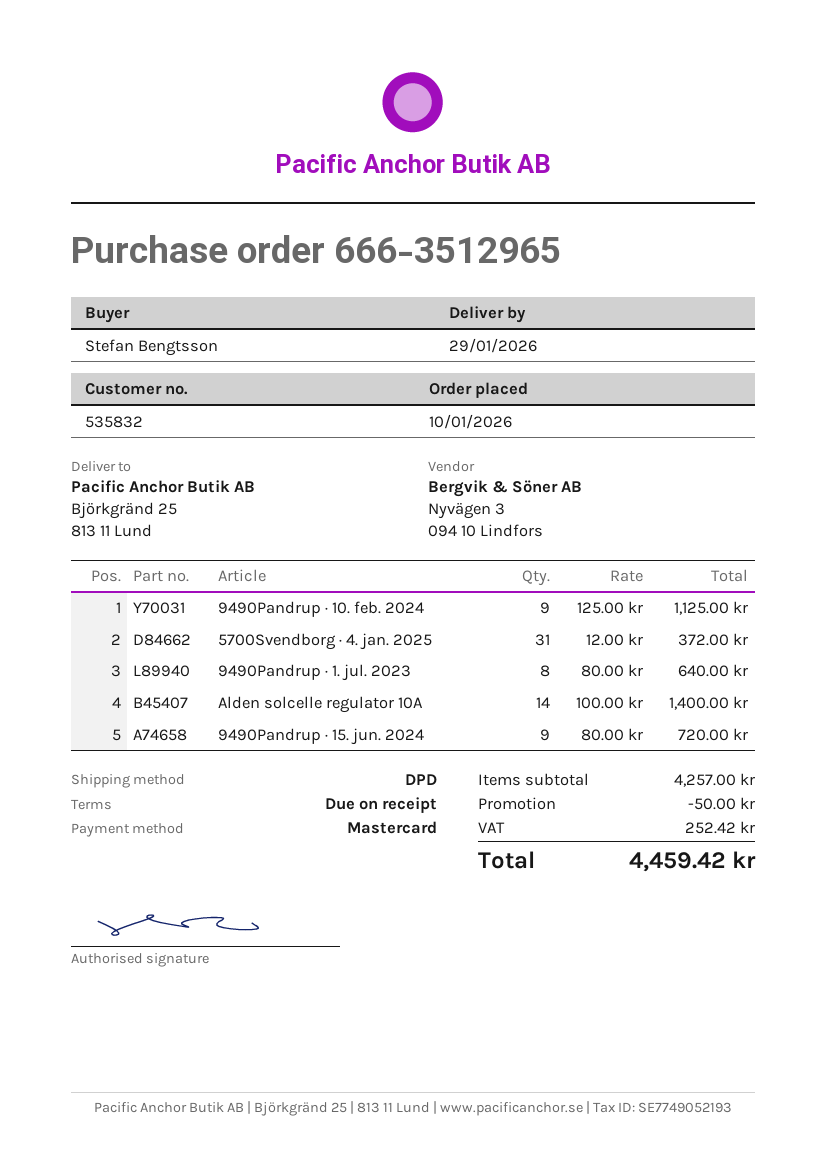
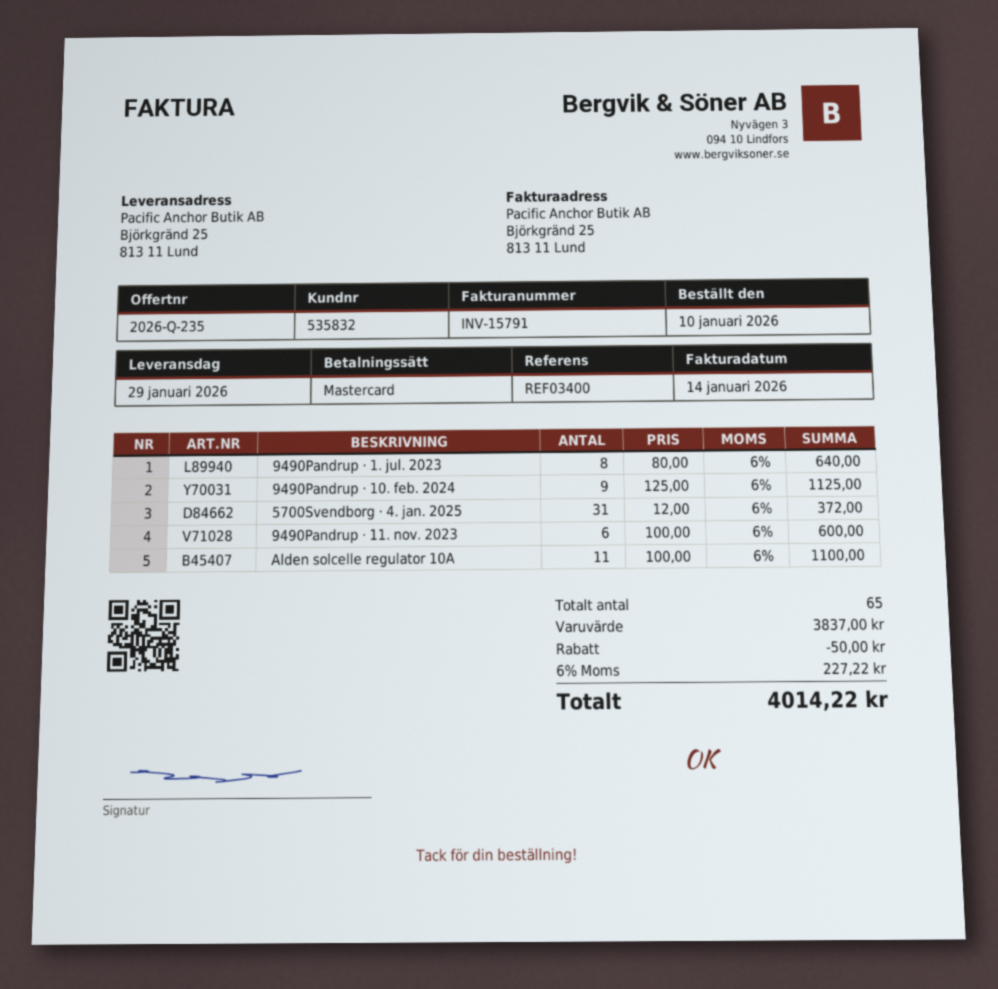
Alden solcelle regulator 10A: 14 x 100.00 = 1400.00 -> 11 x 100.00 = 1100.00
9490Pandrup · 15. jun. 2024: 9 x 80.00 = 720.00 -> none
9490Pandrup · 11. nov. 2023: none -> 6 x 100.00 = 600.00
subtotal: 4257.00 -> 3837.00
tax: 252.42 -> 227.22
total: 4459.42 -> 4014.22

